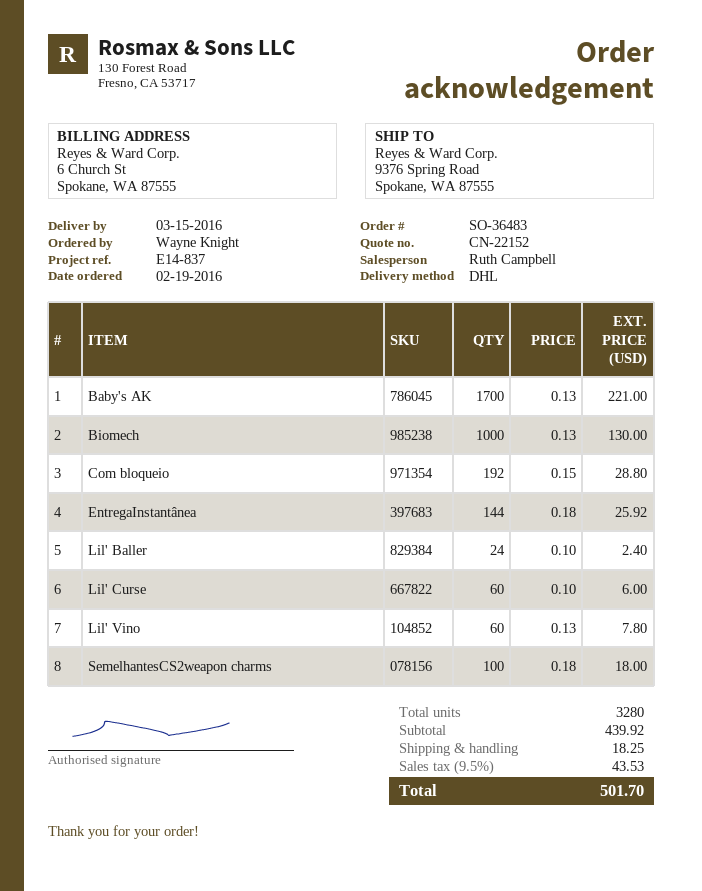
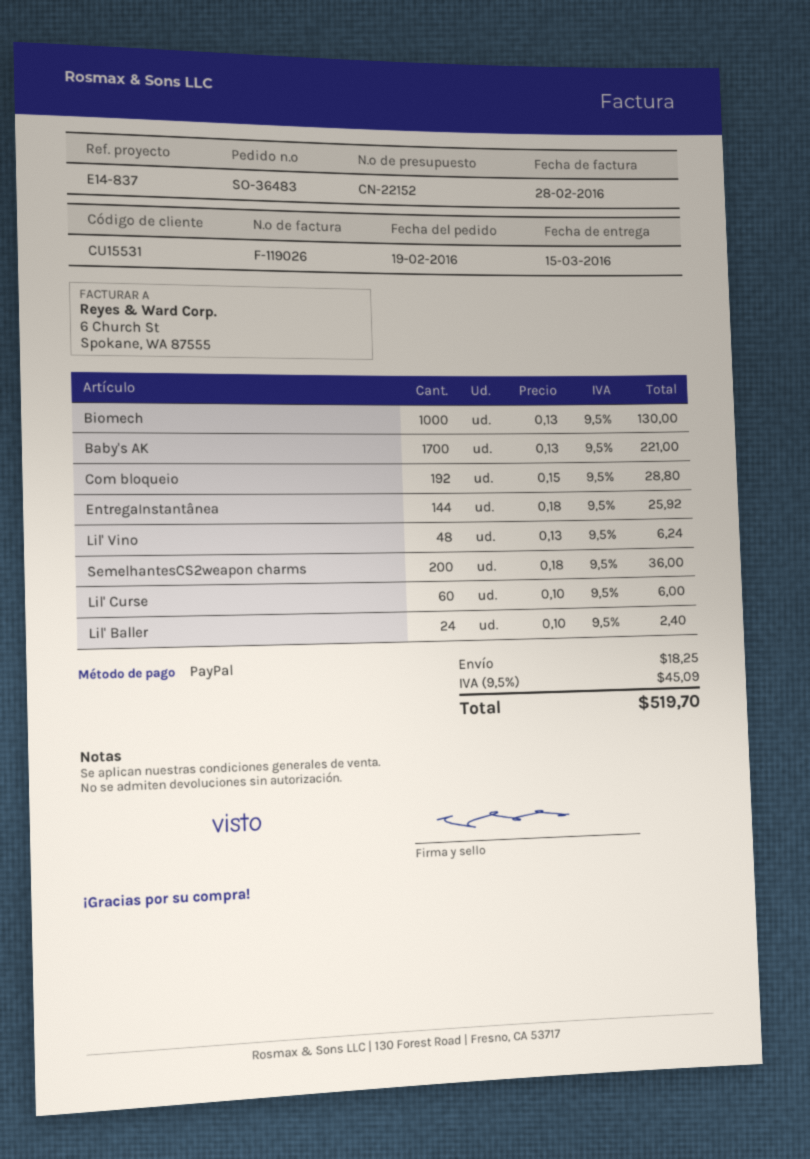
Lil' Vino: 60 x 0.13 = 7.80 -> 48 x 0.13 = 6.24
SemelhantesCS2weapon charms: 100 x 0.18 = 18.00 -> 200 x 0.18 = 36.00
tax: 9.5% = 43.53 -> 9.5% = 45.09
total: 501.70 -> 519.70

